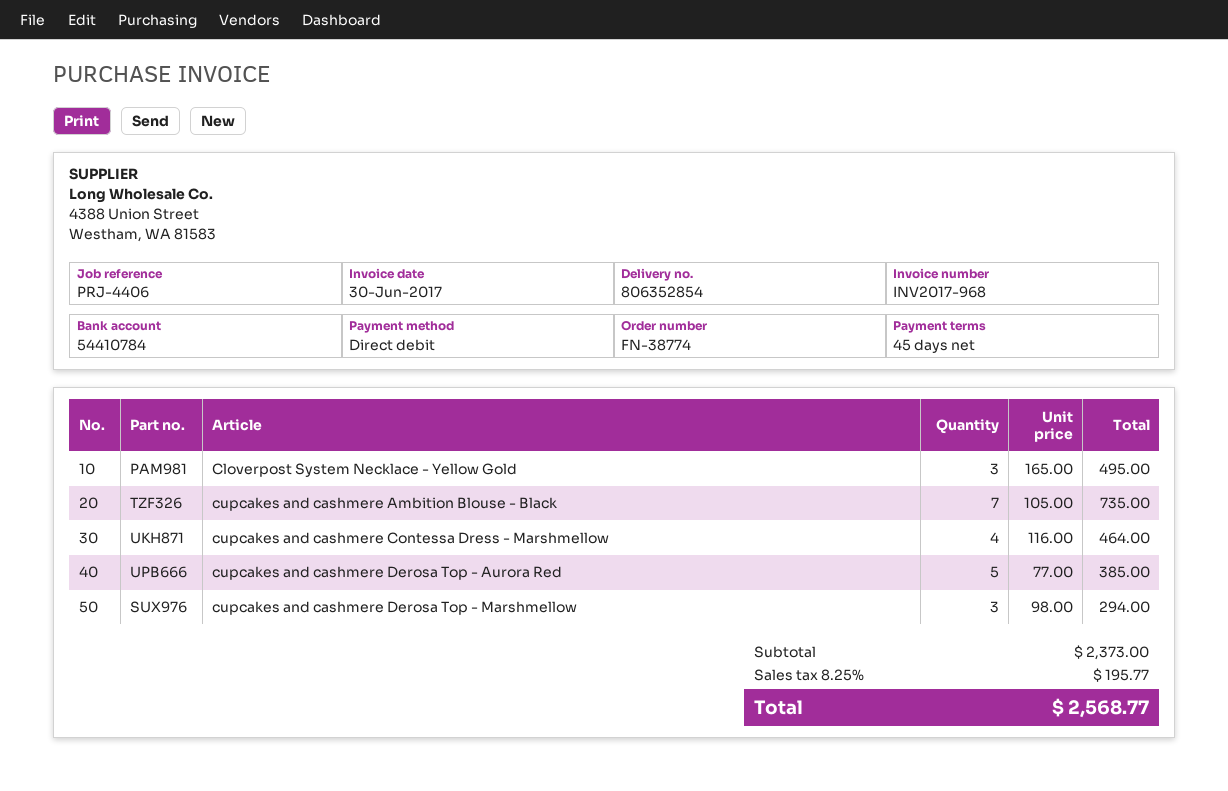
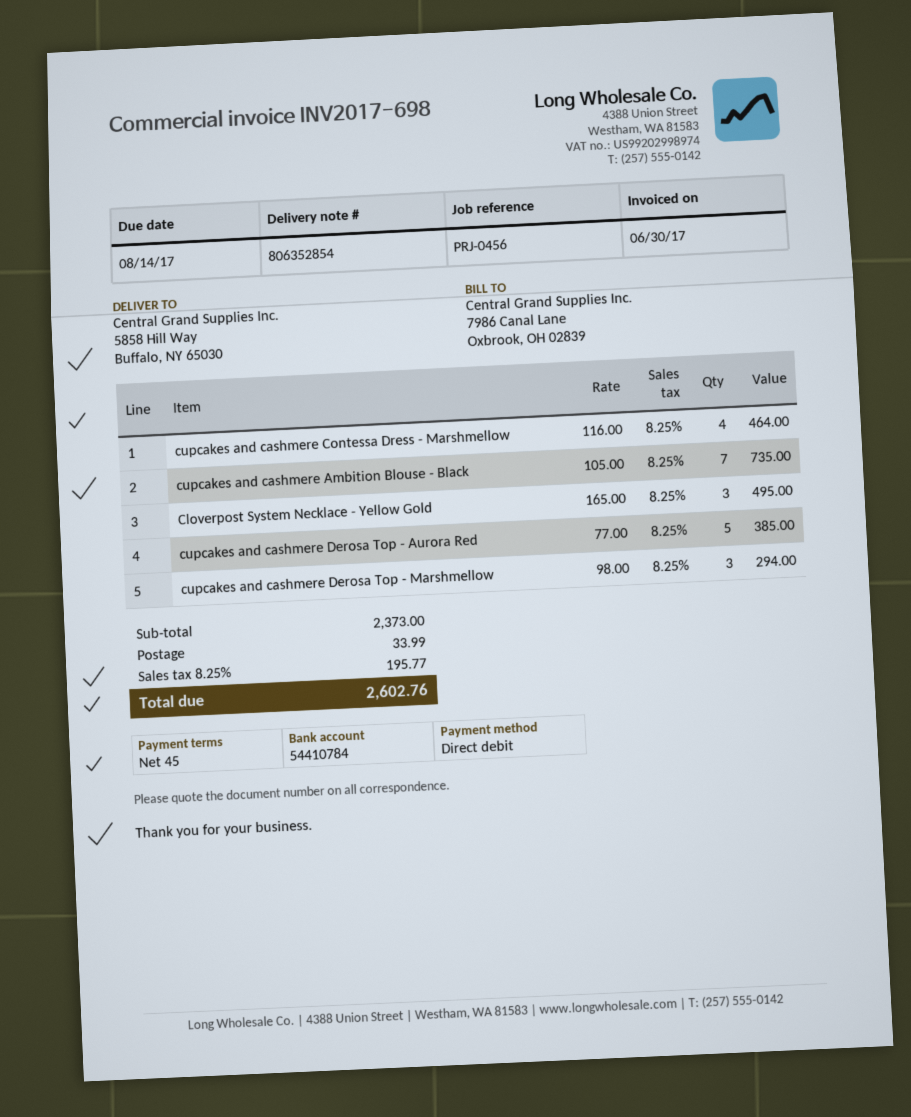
invoice number: INV2017-968 -> INV2017-698
reference: PRJ-4406 -> PRJ-0456
shipping: none -> 33.99
total: 2568.77 -> 2602.76

